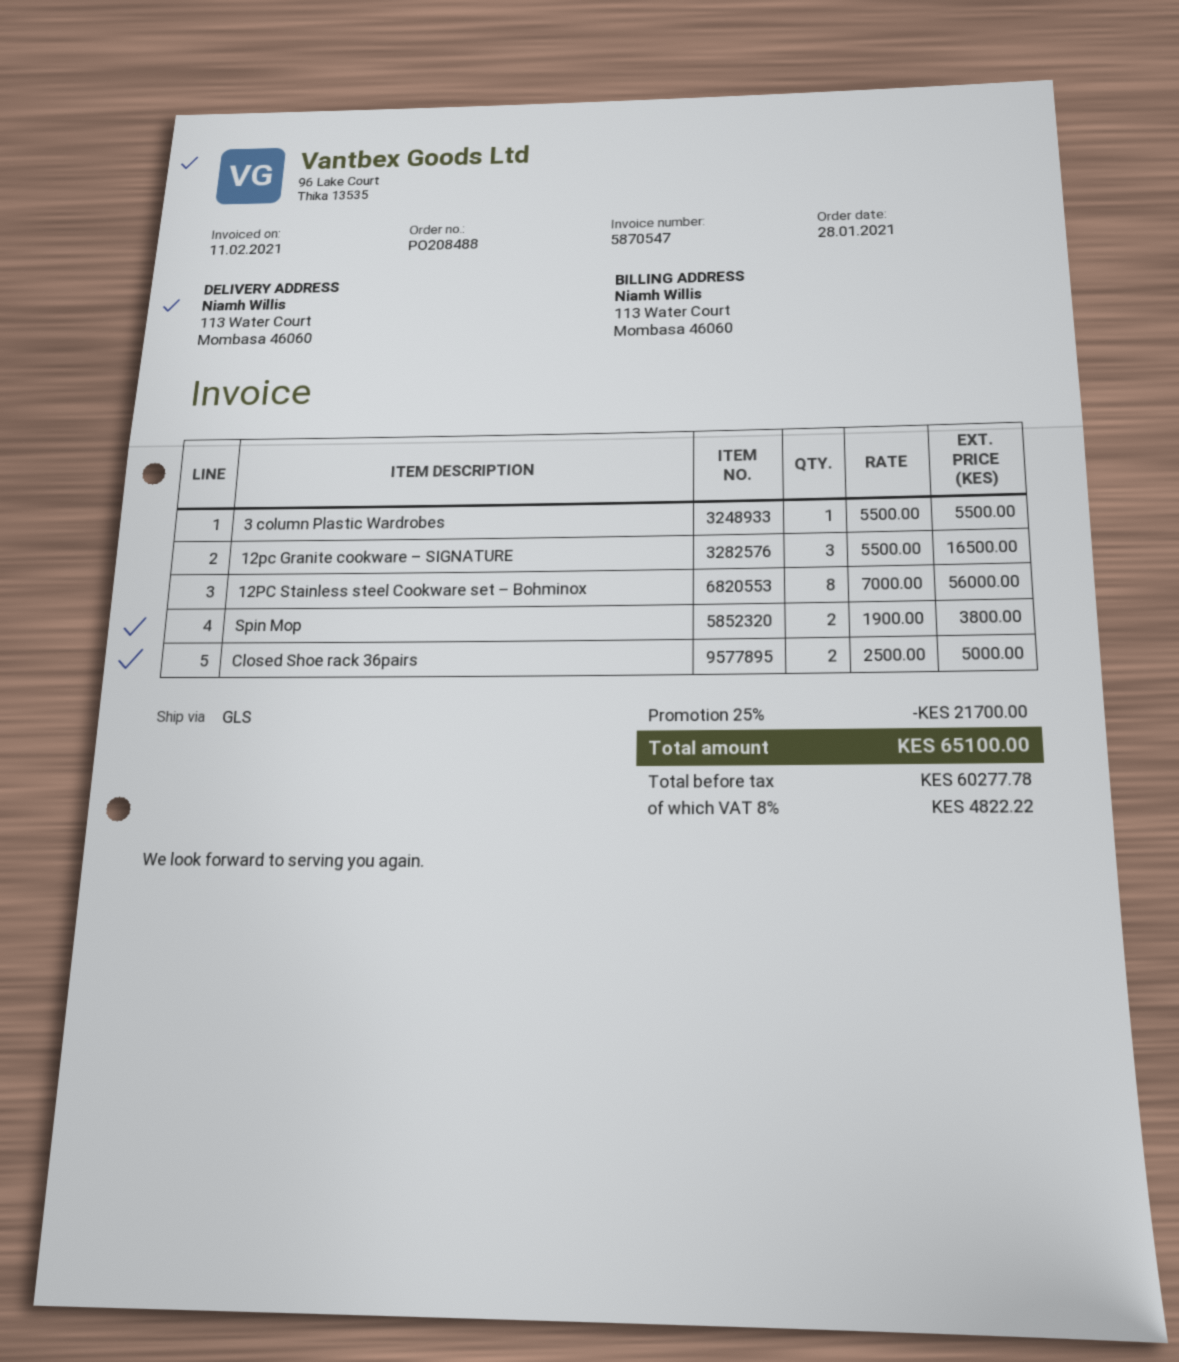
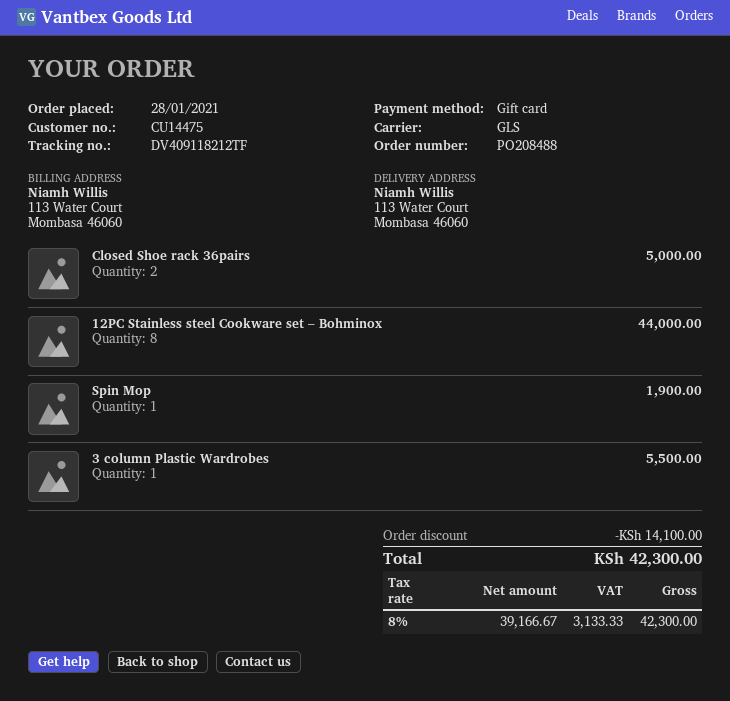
12pc Granite cookware – SIGNATURE: 3 for 16500.00 -> none
12PC Stainless steel Cookware set – Bohminox: 8 for 56000.00 -> 8 for 44000.00
Spin Mop: 2 for 3800.00 -> 1 for 1900.00
discount: 21700.00 -> 14100.00
net: 60277.78 -> 39166.67
tax: 8% = 4822.22 -> 8% = 3133.33
total: 65100.00 -> 42300.00

